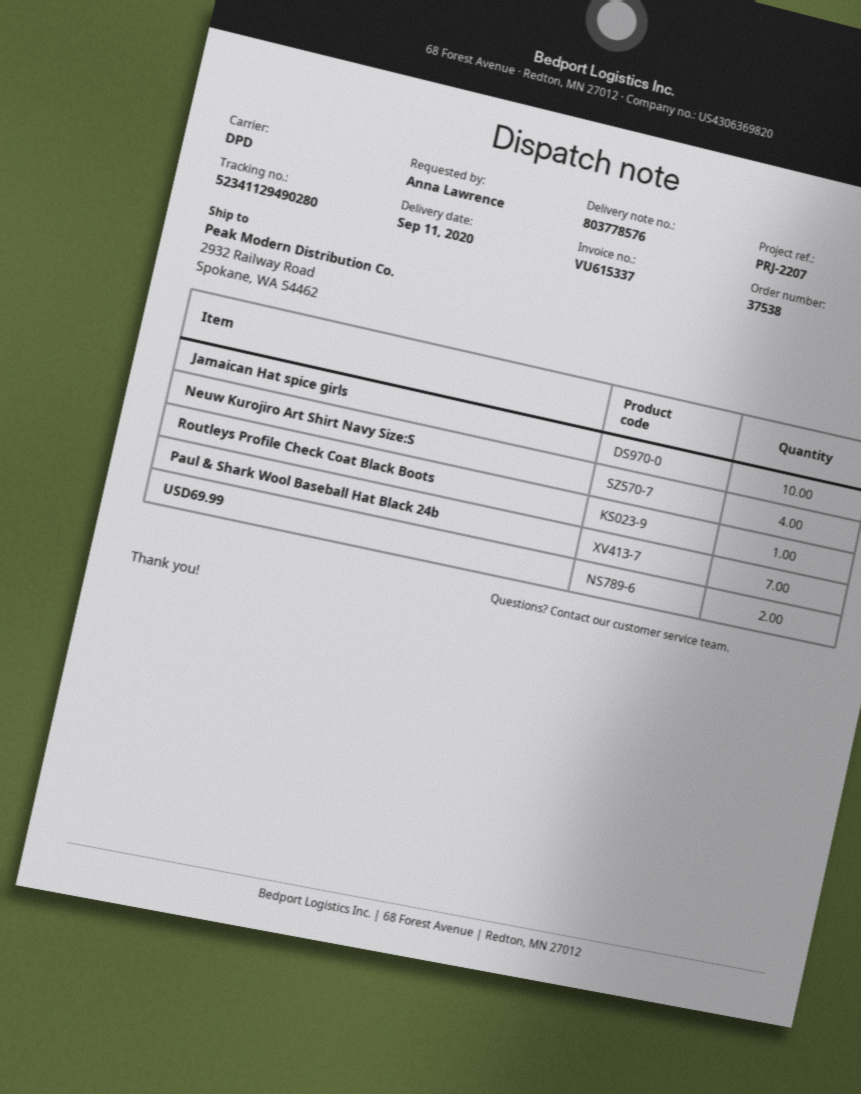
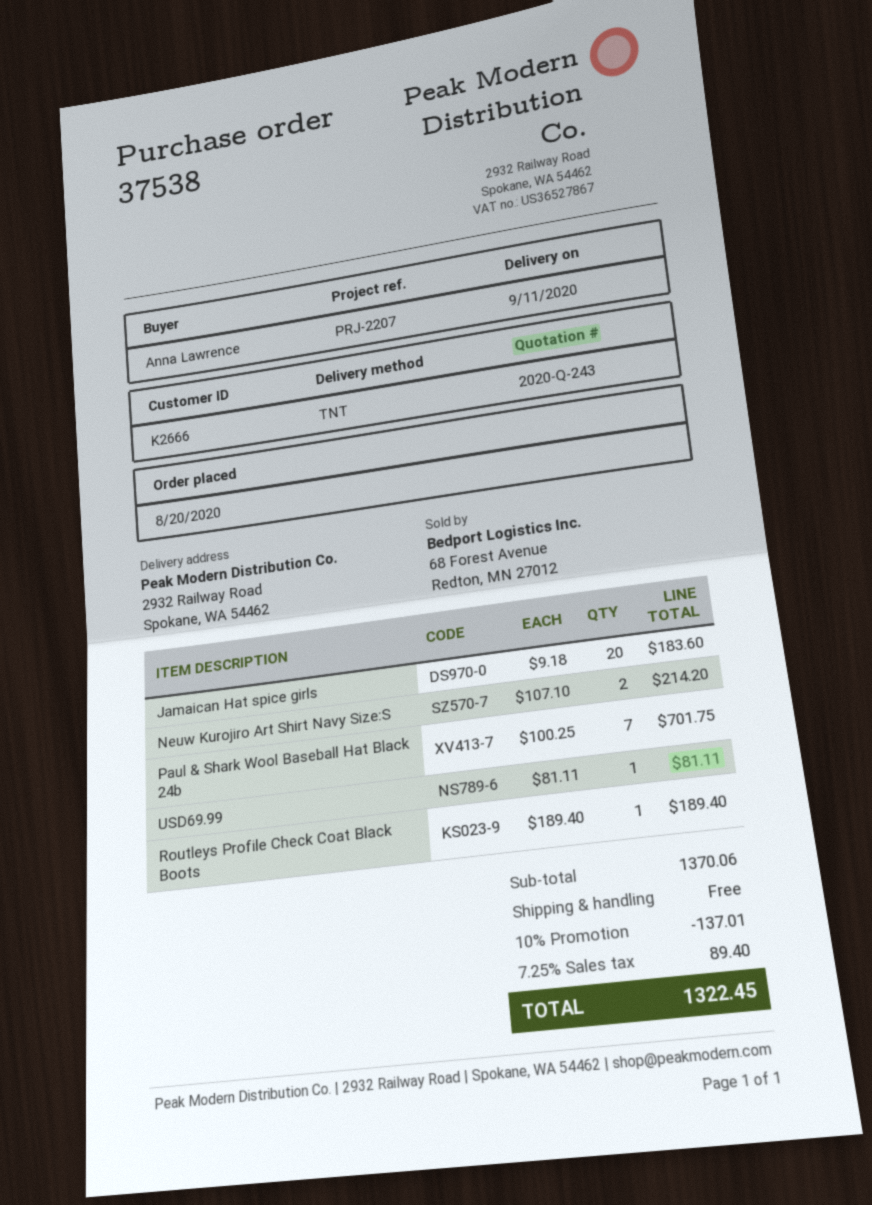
shipping method: DPD -> TNT
Jamaican Hat spice girls: 10 -> 20
Neuw Kurojiro Art Shirt Navy Size:S: 4 -> 2
USD69.99: 2 -> 1

